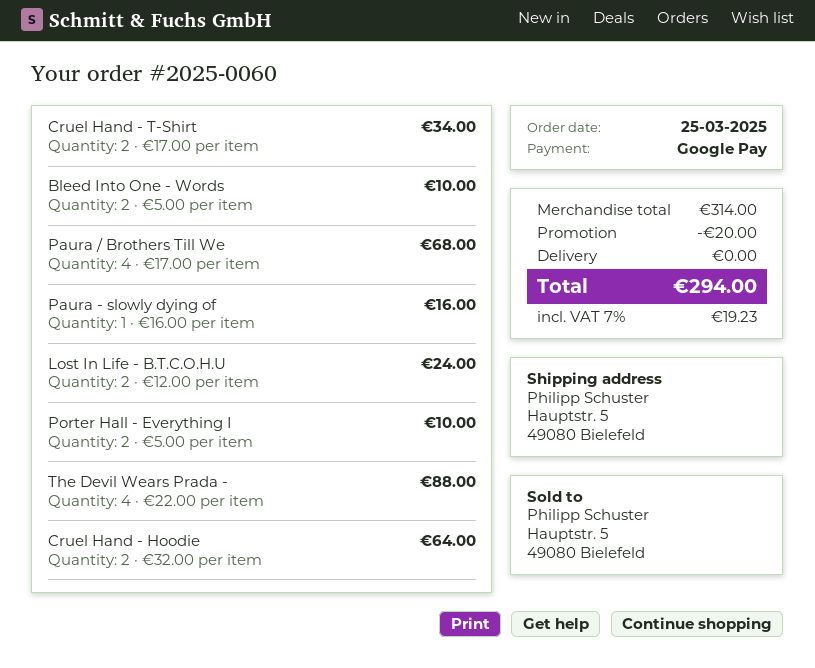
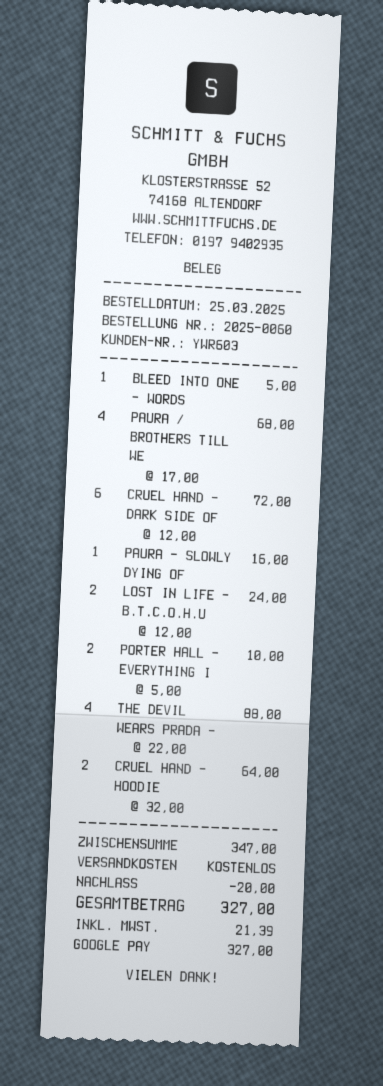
Cruel Hand - T-Shirt: 2 x 17.00 = 34.00 -> none
Bleed Into One - Words: 2 x 5.00 = 10.00 -> 1 x 5.00 = 5.00
CRUEL HAND - DARK SIDE OF: none -> 6 x 12.00 = 72.00
subtotal: 314.00 -> 347.00
tax: 19.23 -> 21.39
total: 294.00 -> 327.00

